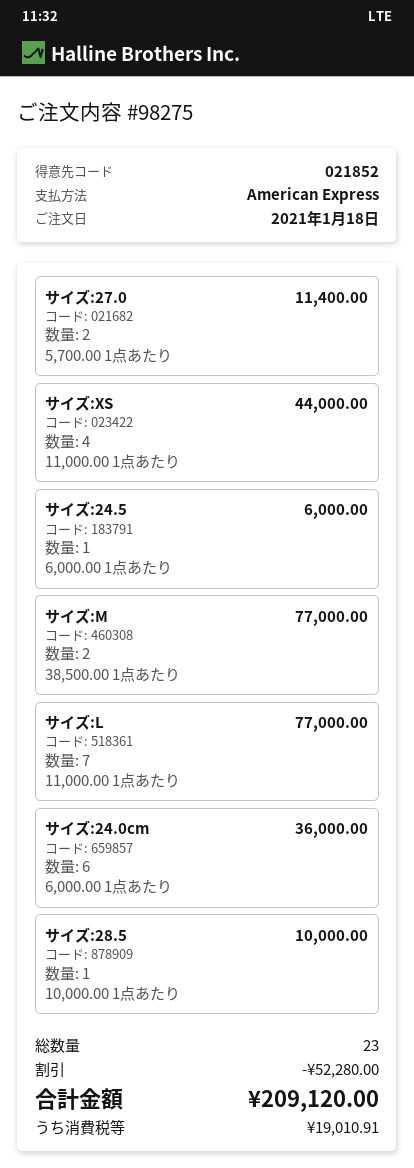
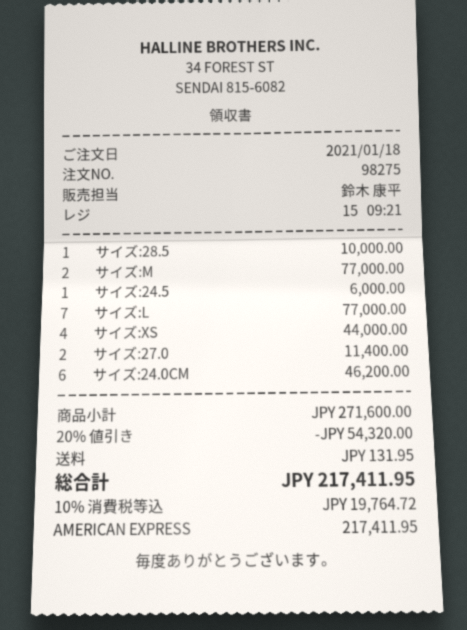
サイズ:24.0cm: 6 for 36000.00 -> 6 for 46200.00
discount: 52280.00 -> 54320.00
shipping: none -> 131.95
tax: 19010.91 -> 19764.72
total: 209120.00 -> 217411.95

